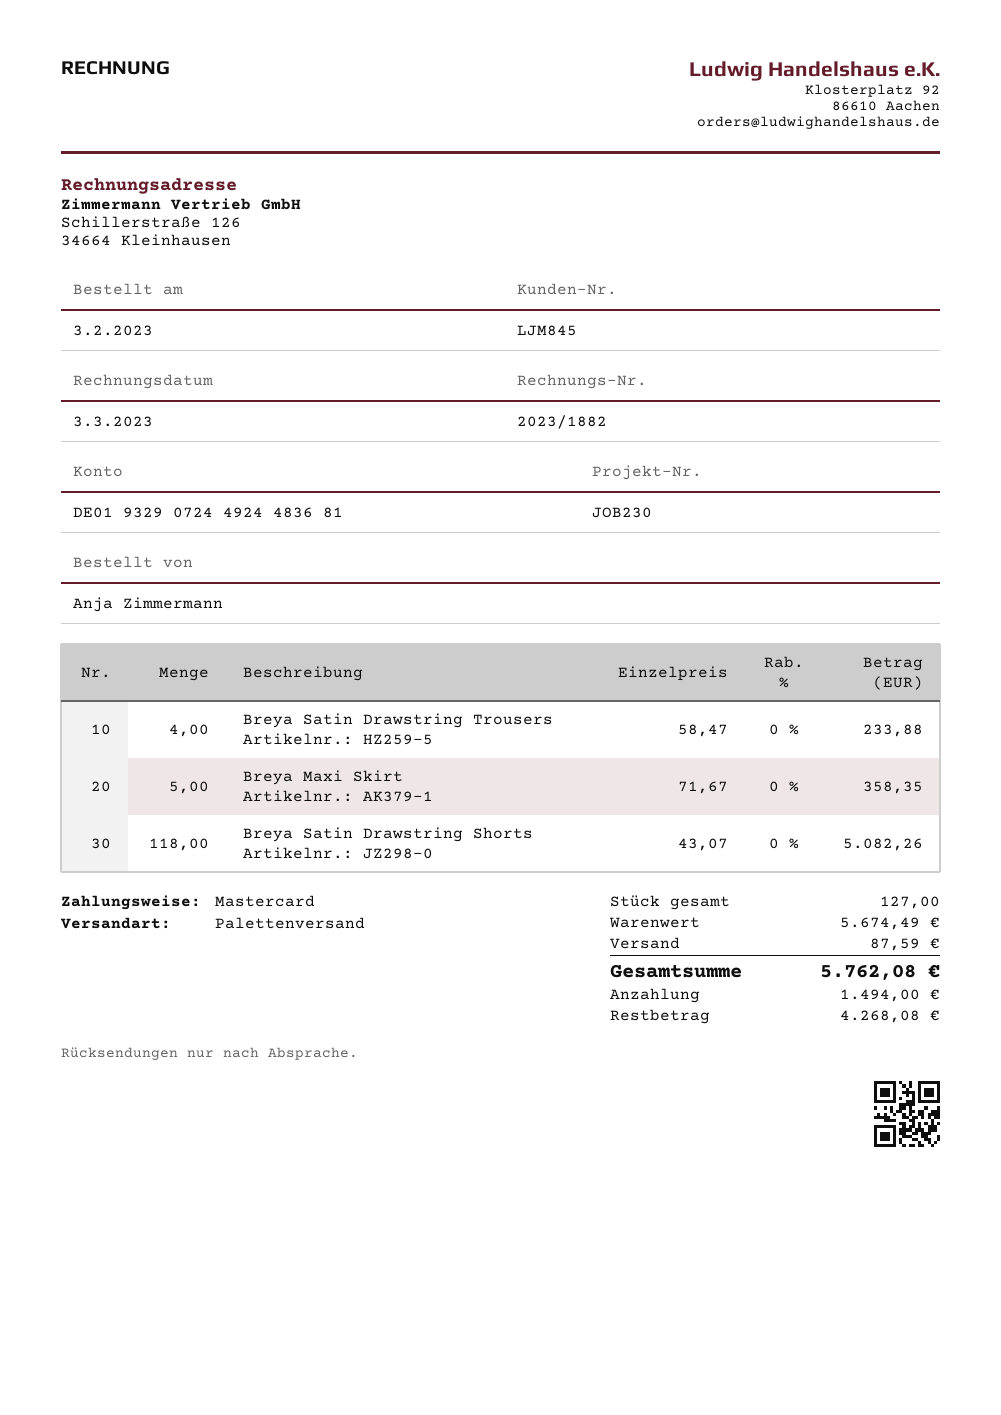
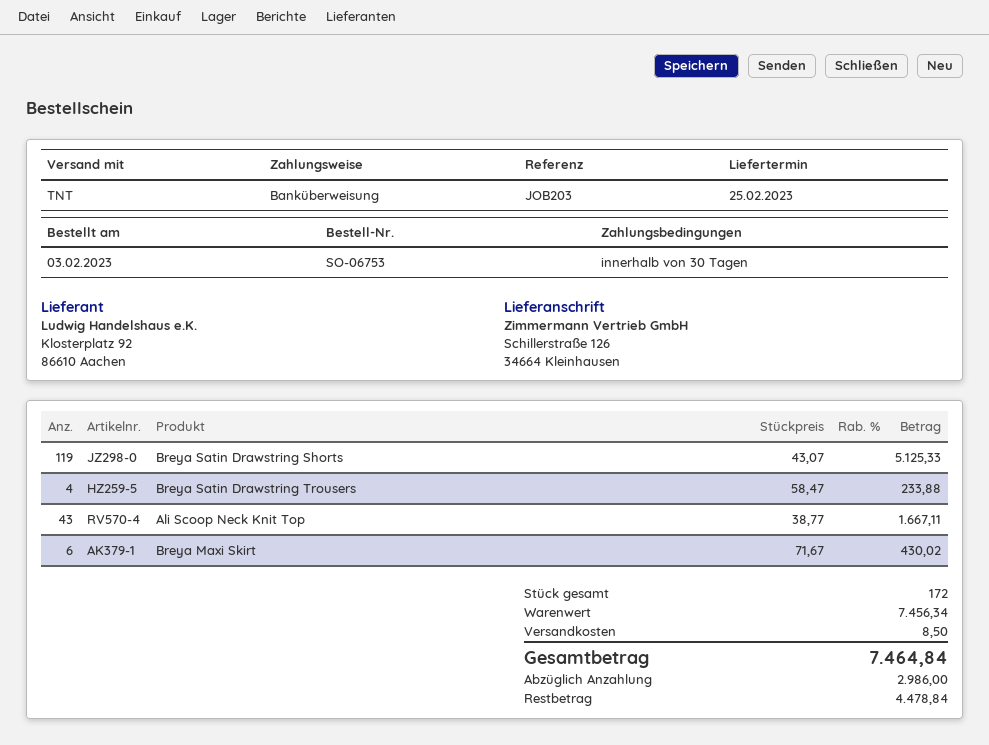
reference: JOB230 -> JOB203
payment method: Mastercard -> bank transfer
shipping method: pallet freight -> TNT
Breya Maxi Skirt: 5 x 71.67 = 358.35 -> 6 x 71.67 = 430.02
Breya Satin Drawstring Shorts: 118 x 43.07 = 5082.26 -> 119 x 43.07 = 5125.33
Ali Scoop Neck Knit Top: none -> 43 x 38.77 = 1667.11
total quantity: 127 -> 172
subtotal: 5674.49 -> 7456.34
shipping: 87.59 -> 8.50
total: 5762.08 -> 7464.84
deposit: 1494.00 -> 2986.00
balance: 4268.08 -> 4478.84

